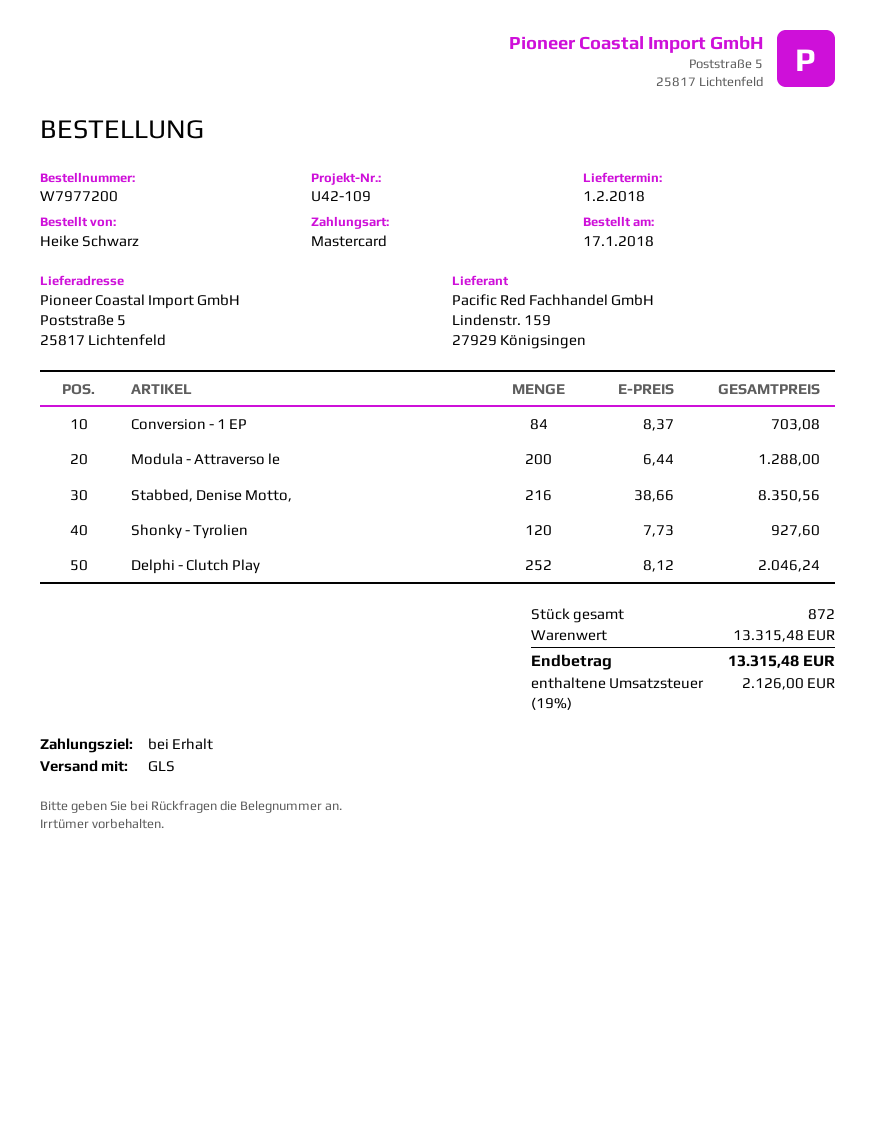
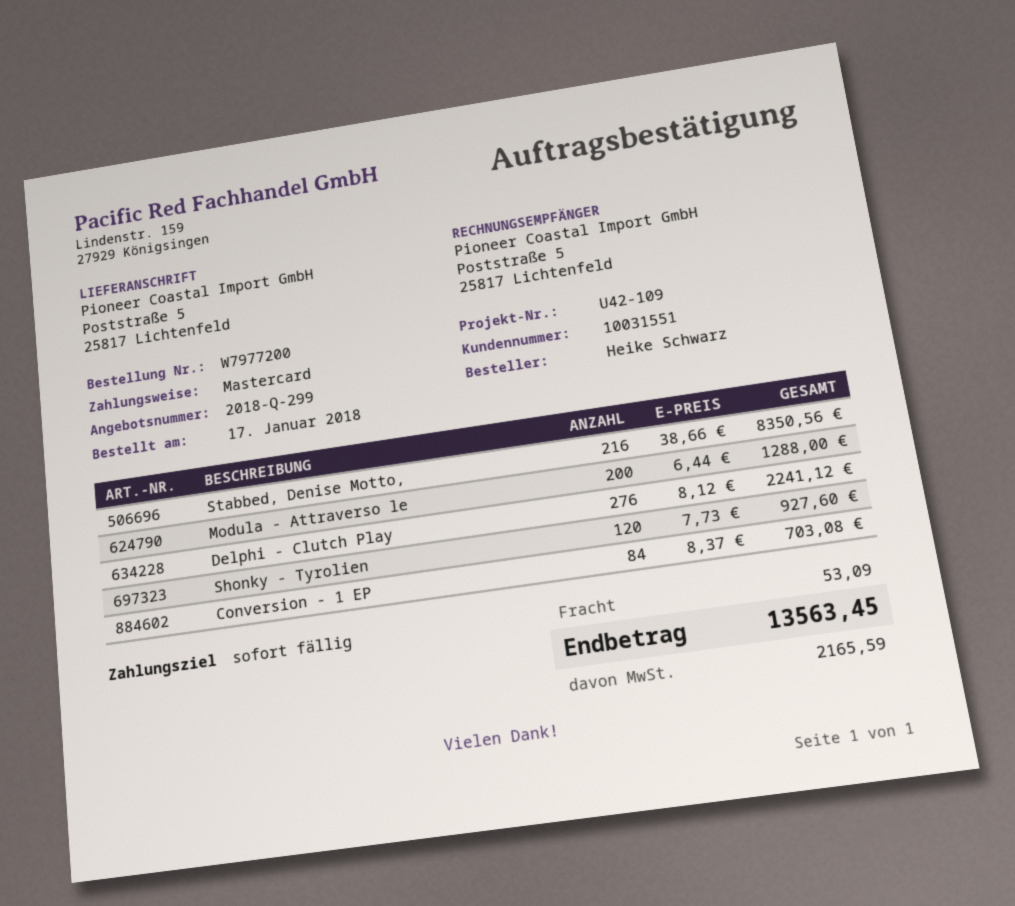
Delphi - Clutch Play: 252 x 8.12 = 2046.24 -> 276 x 8.12 = 2241.12
shipping: none -> 53.09
tax: 2126.00 -> 2165.59
total: 13315.48 -> 13563.45

